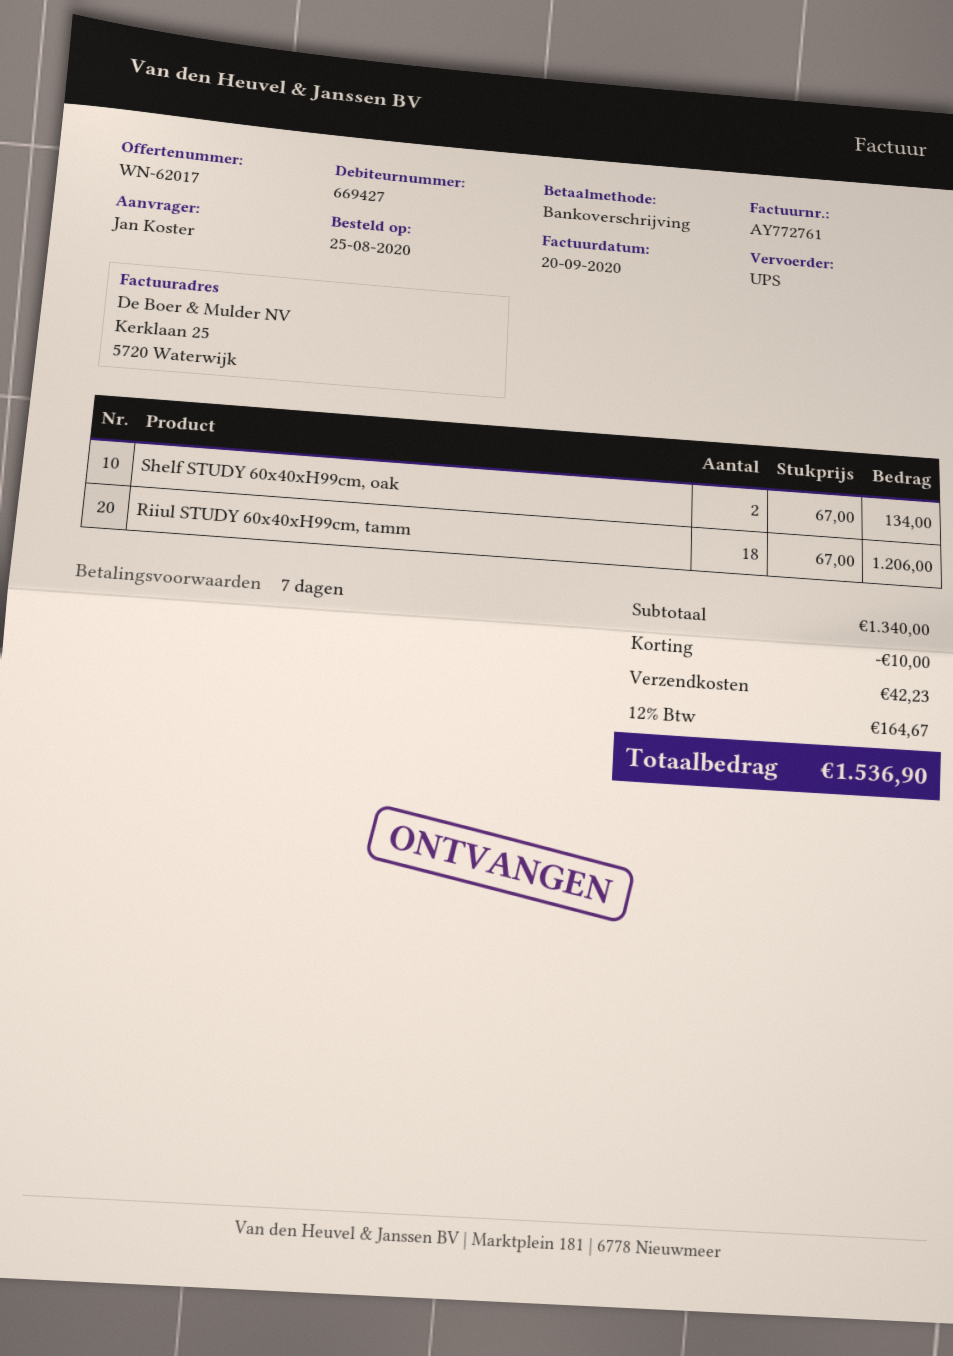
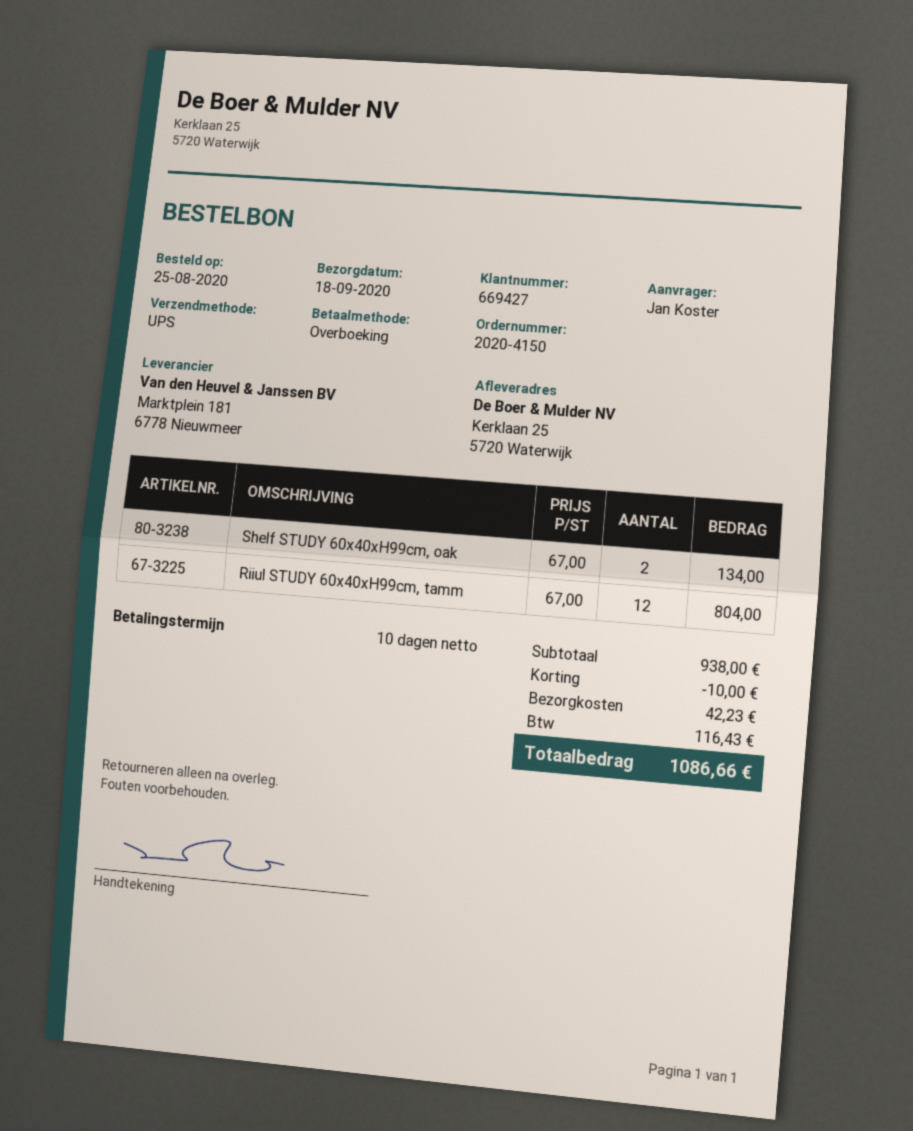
payment terms: 7 days -> 10 days
Riiul STUDY 60x40xH99cm, tamm: 18 x 67.00 = 1206.00 -> 12 x 67.00 = 804.00
subtotal: 1340.00 -> 938.00
tax: 164.67 -> 116.43
total: 1536.90 -> 1086.66

